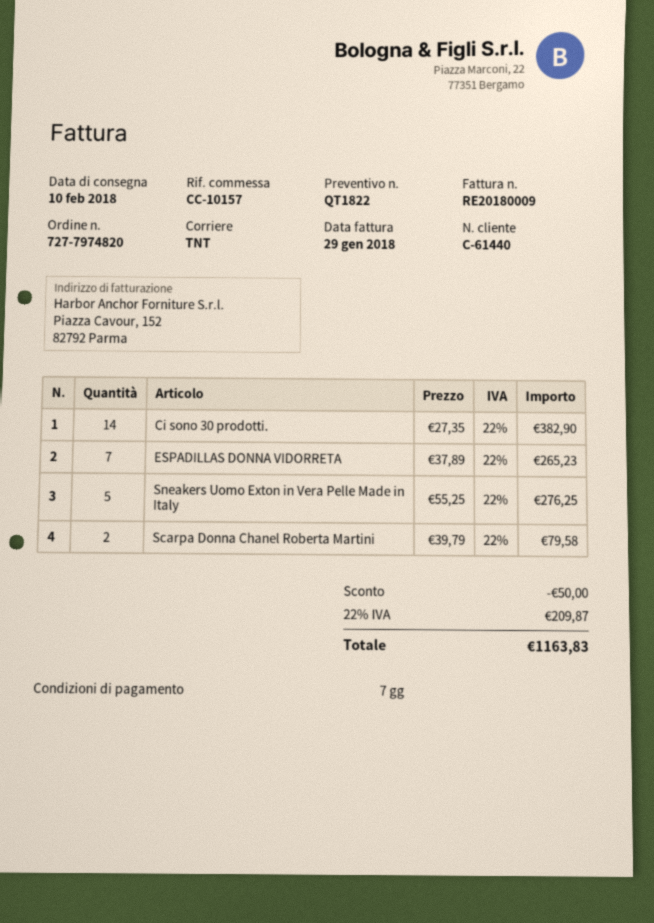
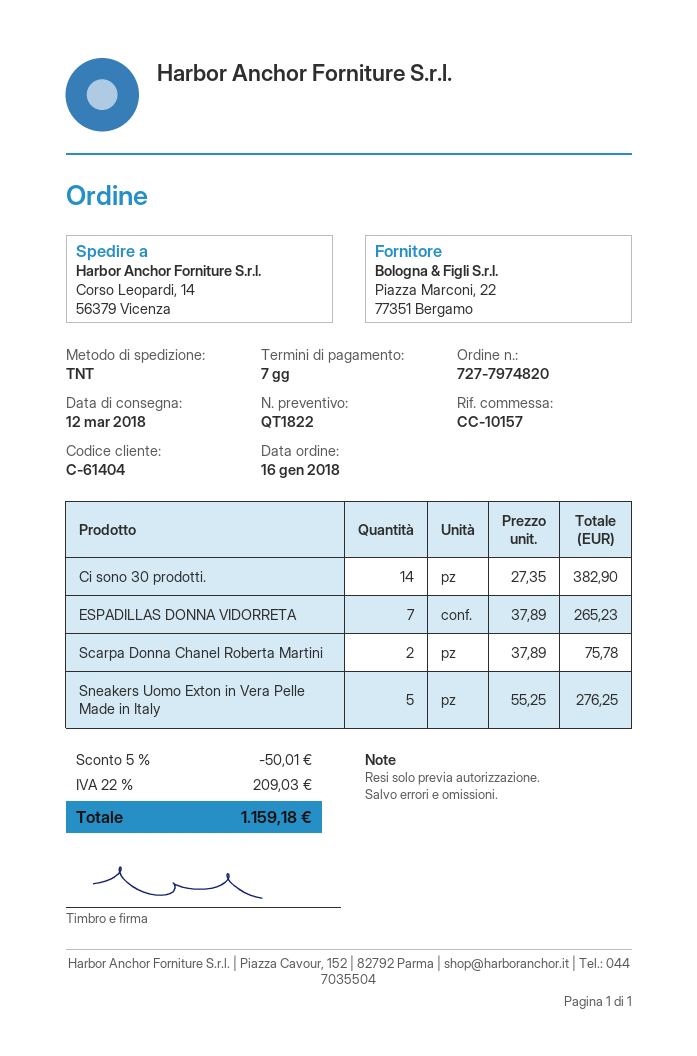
delivery date: 2018-02-10 -> 2018-03-12
customer number: C-61440 -> C-61404
Scarpa Donna Chanel Roberta Martini: 2 x 39.79 = 79.58 -> 2 x 37.89 = 75.78
discount: 50.00 -> 50.01
tax: 22% = 209.87 -> 22% = 209.03
total: 1163.83 -> 1159.18

